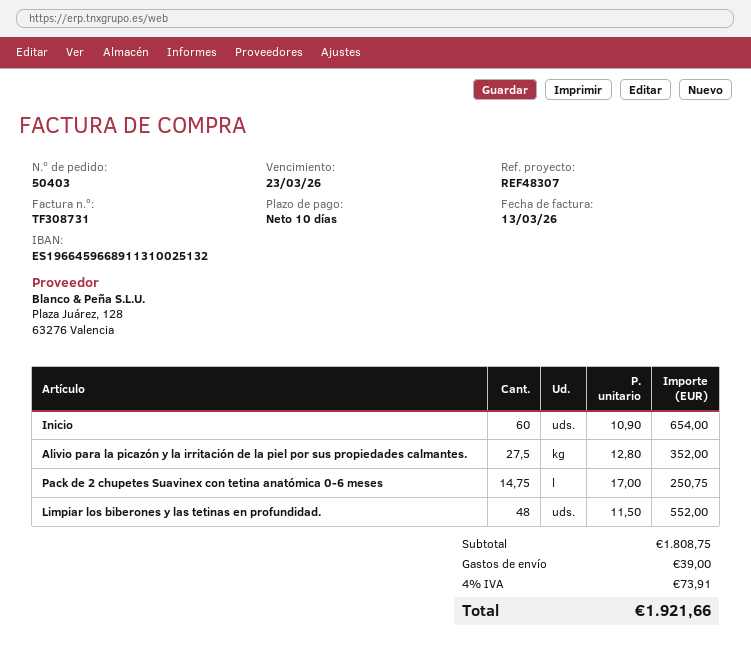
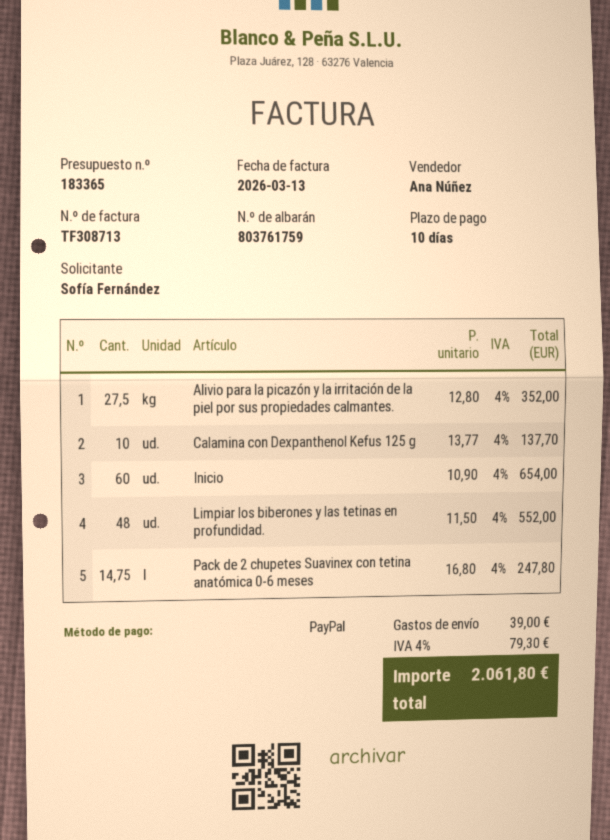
invoice number: TF308731 -> TF308713
Pack de 2 chupetes Suavinex con tetina anatómica 0-6 meses: 14.75 x 17.00 = 250.75 -> 14.75 x 16.80 = 247.80
Calamina con Dexpanthenol Kefus 125 g: none -> 10 x 13.77 = 137.70
tax: 4% = 73.91 -> 4% = 79.30
total: 1921.66 -> 2061.80

